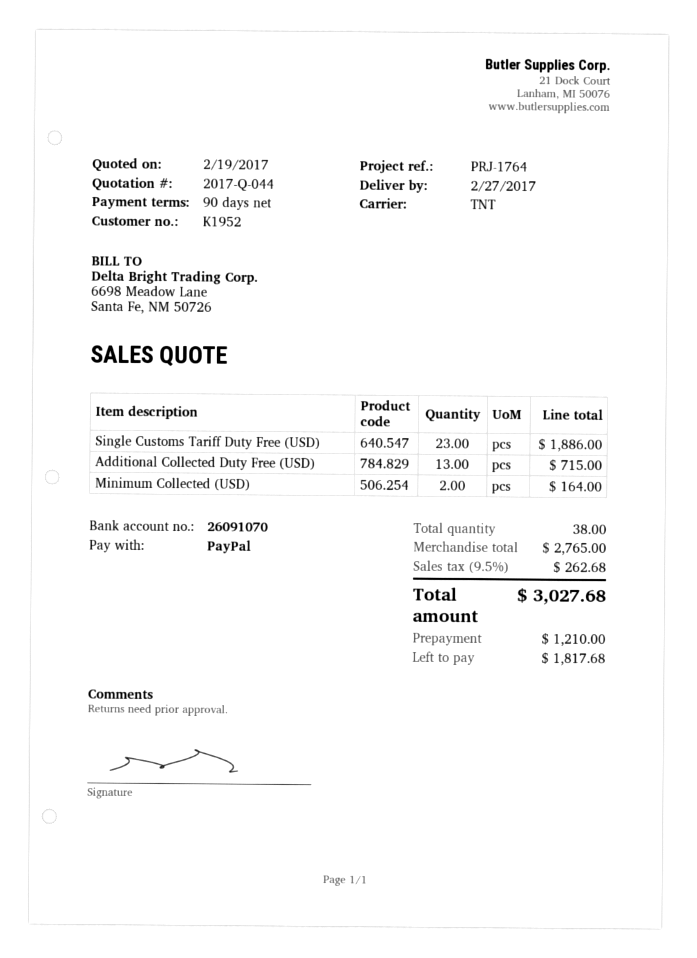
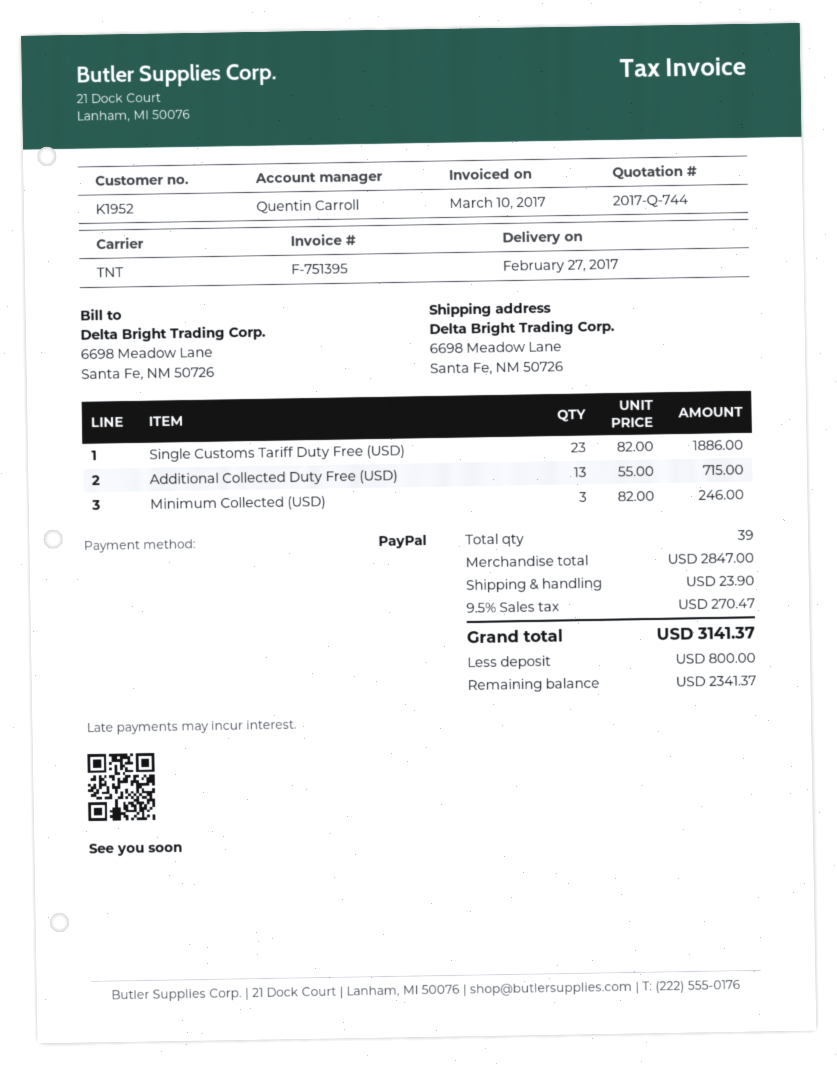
quote number: 2017-Q-044 -> 2017-Q-744
Minimum Collected (USD): 2 for 164.00 -> 3 for 246.00
total quantity: 38 -> 39
subtotal: 2765.00 -> 2847.00
shipping: none -> 23.90
tax: 9.5% = 262.68 -> 9.5% = 270.47
total: 3027.68 -> 3141.37
deposit: 1210.00 -> 800.00
balance: 1817.68 -> 2341.37

